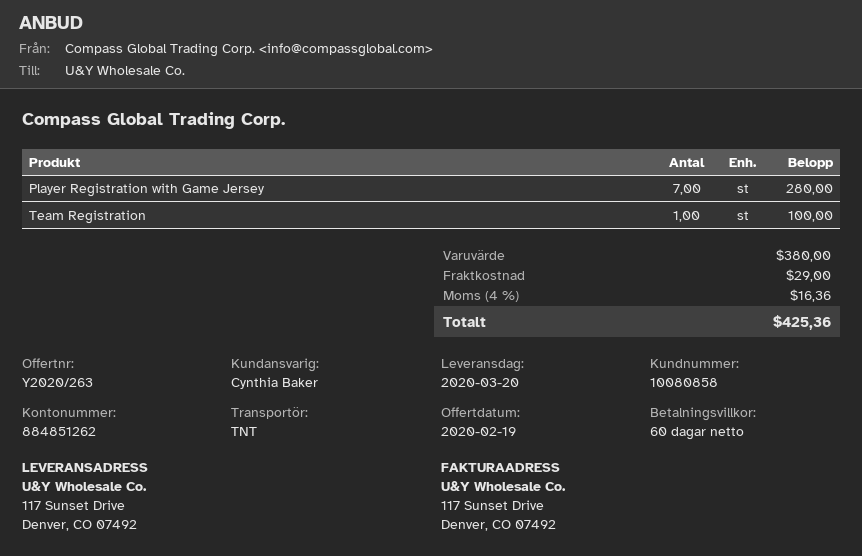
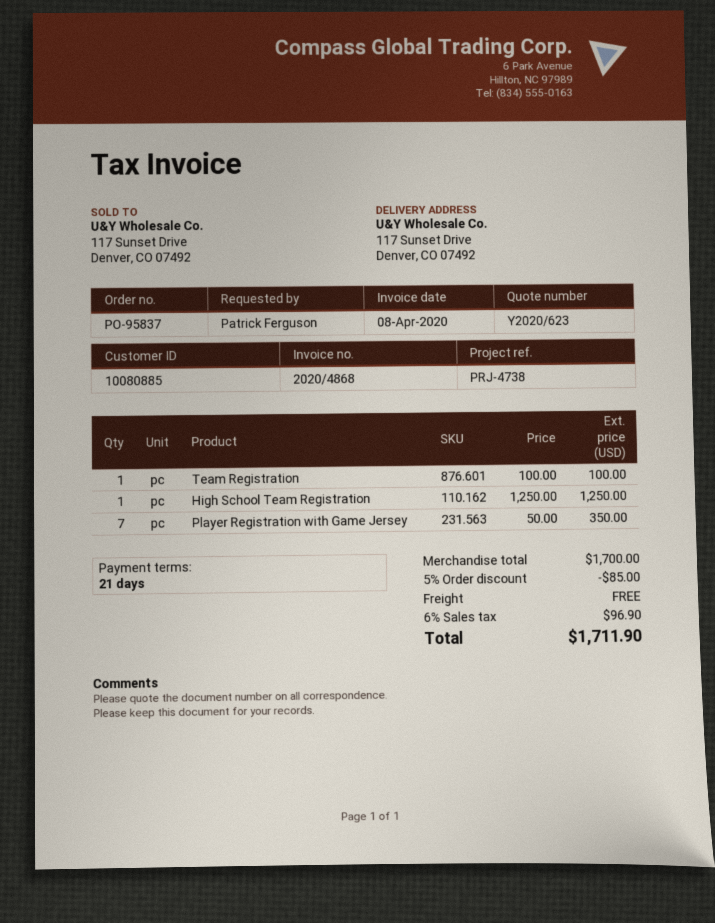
quote number: Y2020/263 -> Y2020/623
payment terms: 60 days -> 21 days
customer number: 10080858 -> 10080885
Player Registration with Game Jersey: 7 for 280.00 -> 7 for 350.00
High School Team Registration: none -> 1 for 1250.00
subtotal: 380.00 -> 1700.00
discount: none -> 5% = 85.00
shipping: 29.00 -> 0.00
tax: 4% = 16.36 -> 6% = 96.90
total: 425.36 -> 1711.90

